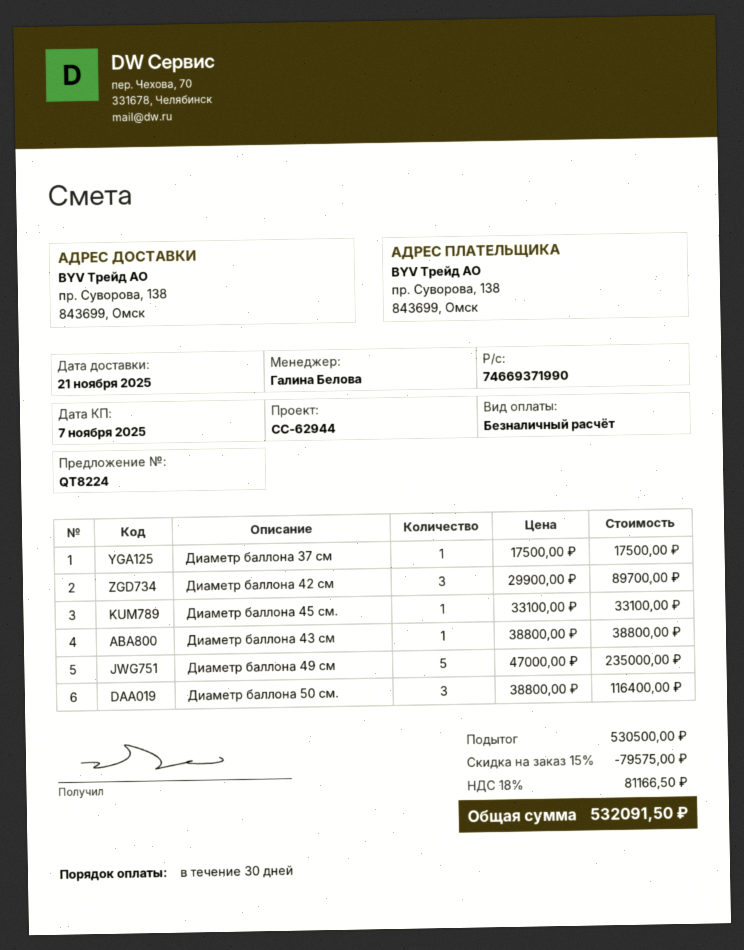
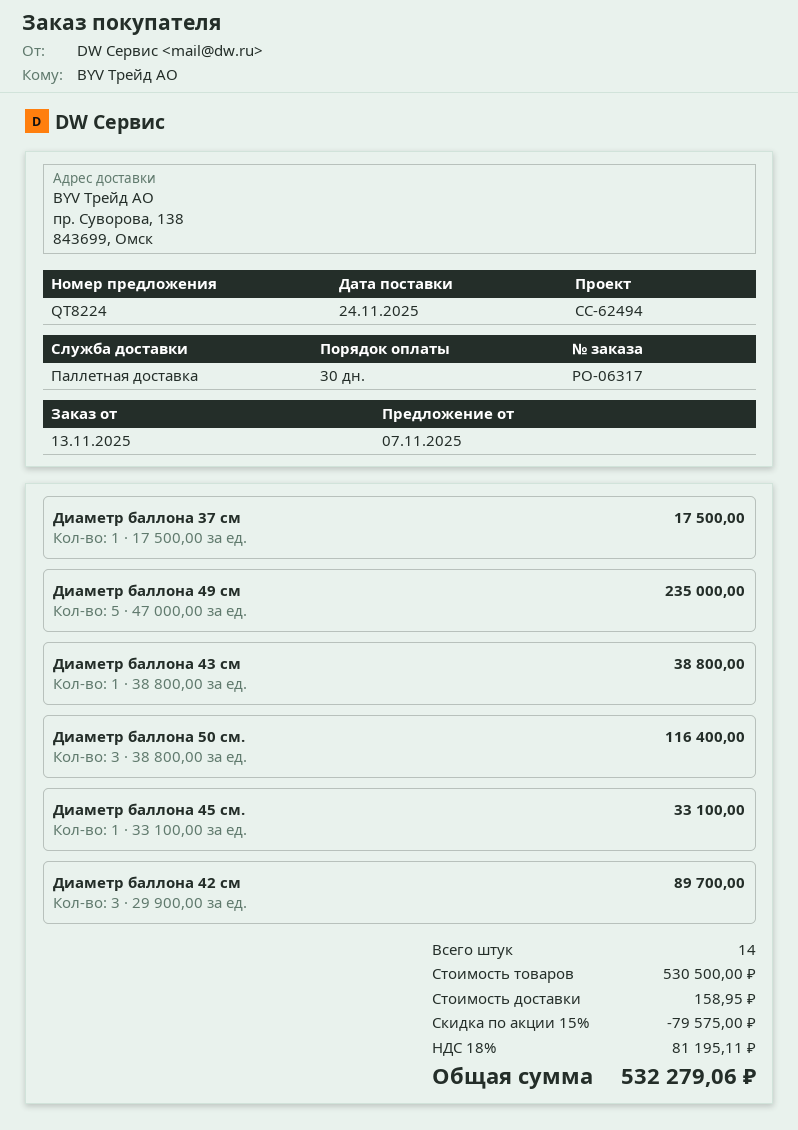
delivery date: 2025-11-21 -> 2025-11-24
reference: CC-62944 -> CC-62494
shipping: none -> 158.95
tax: 18% = 81166.50 -> 18% = 81195.11
total: 532091.50 -> 532279.06

